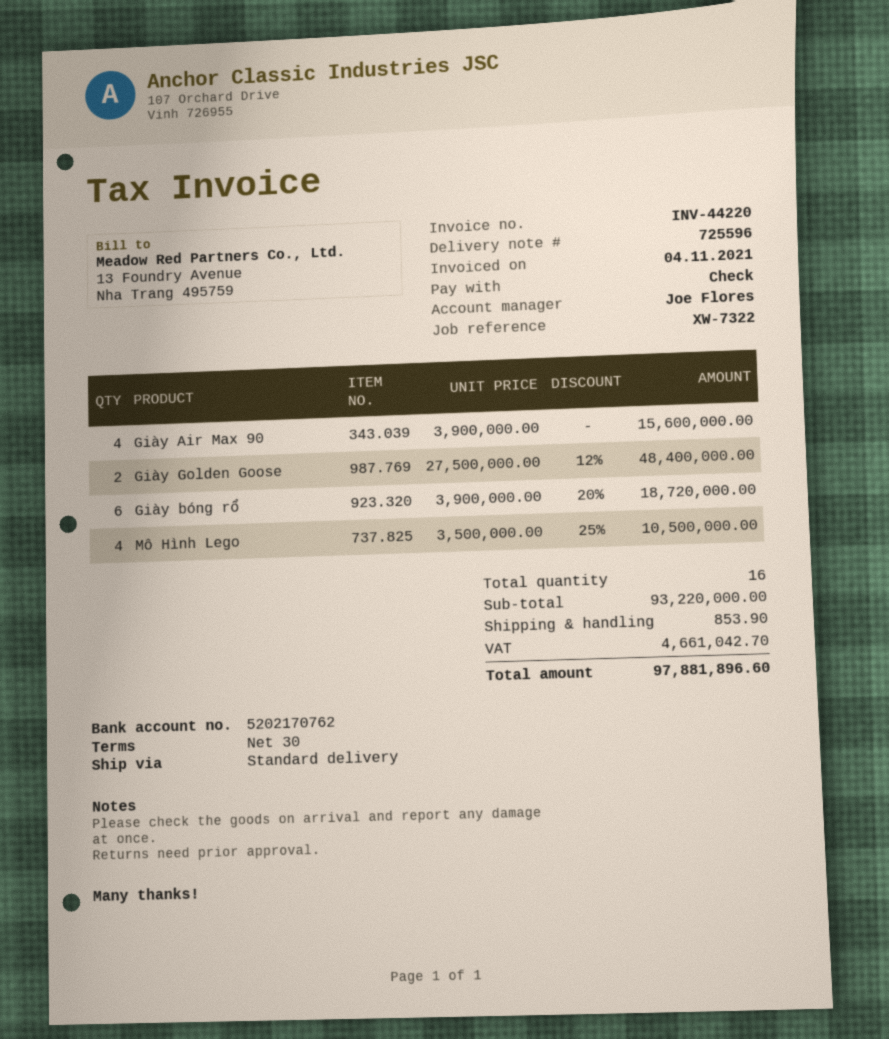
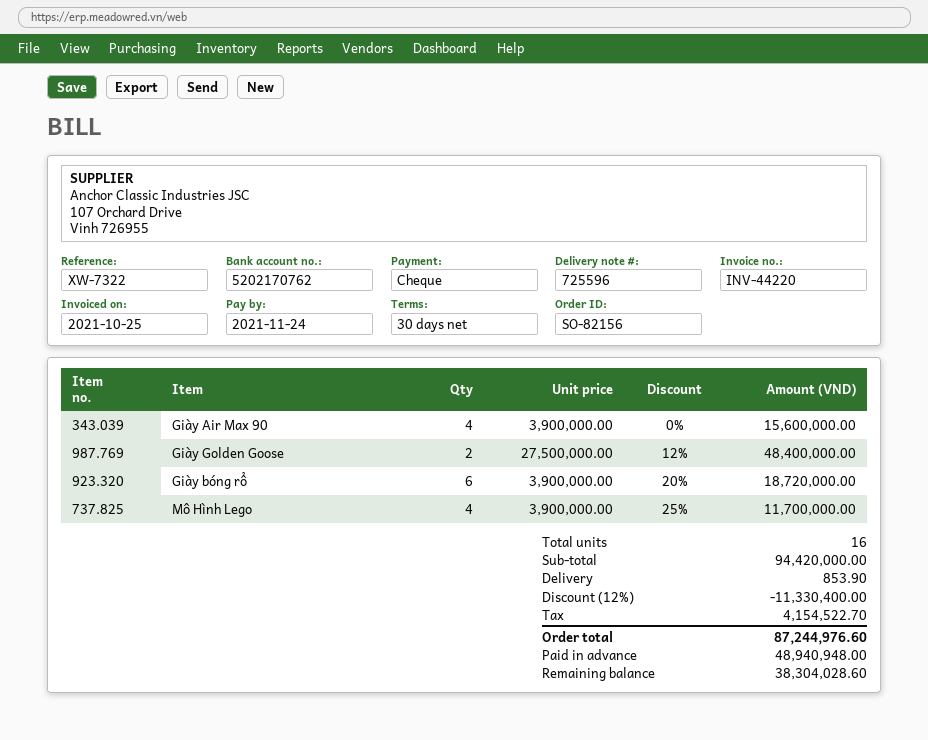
invoice date: 2021-11-04 -> 2021-10-25
Mô Hình Lego: 4 x 3500000.00 - 25% = 10500000.00 -> 4 x 3900000.00 - 25% = 11700000.00
subtotal: 93220000.00 -> 94420000.00
discount: none -> 12% = 11330400.00
tax: 4661042.70 -> 4154522.70
total: 97881896.60 -> 87244976.60

